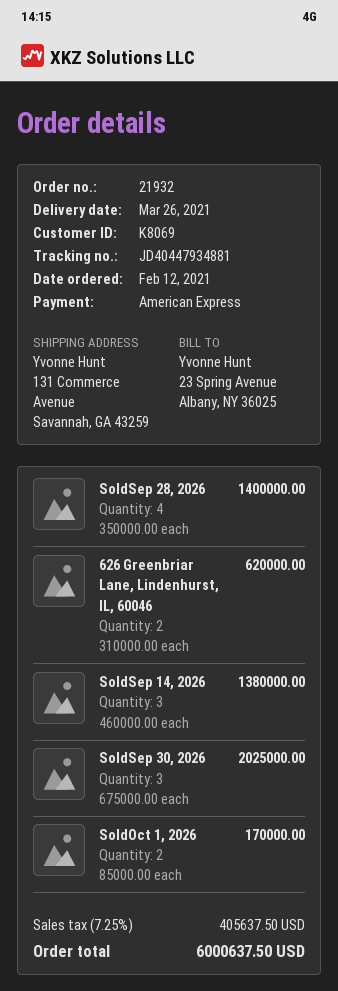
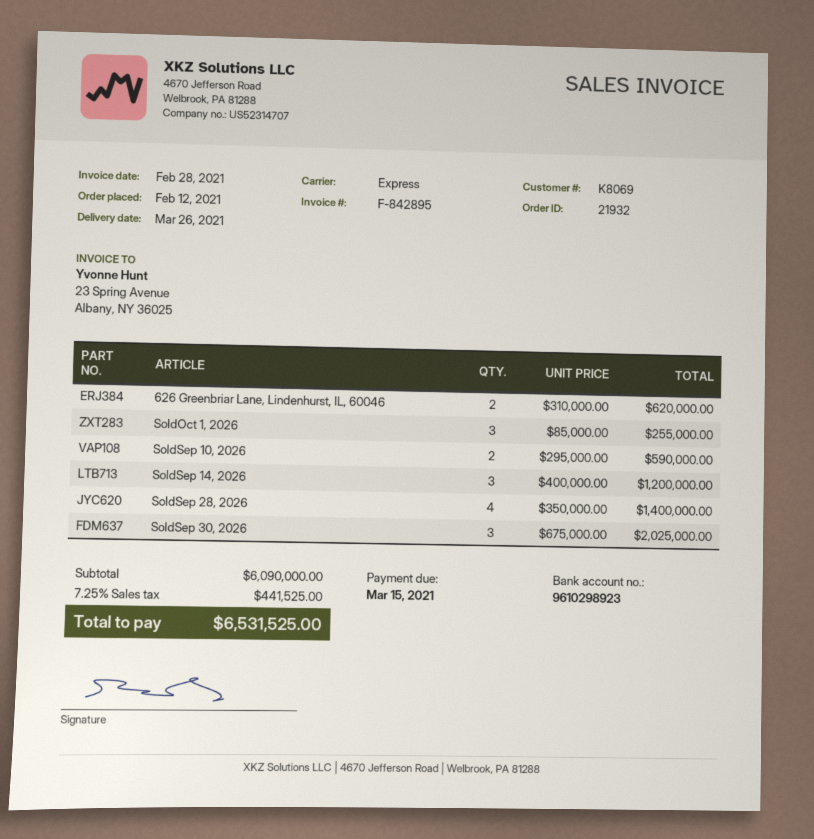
SoldSep 14, 2026: 3 x 460000.00 = 1380000.00 -> 3 x 400000.00 = 1200000.00
SoldOct 1, 2026: 2 x 85000.00 = 170000.00 -> 3 x 85000.00 = 255000.00
SoldSep 10, 2026: none -> 2 x 295000.00 = 590000.00
tax: 7.25% = 405637.50 -> 7.25% = 441525.00
total: 6000637.50 -> 6531525.00

